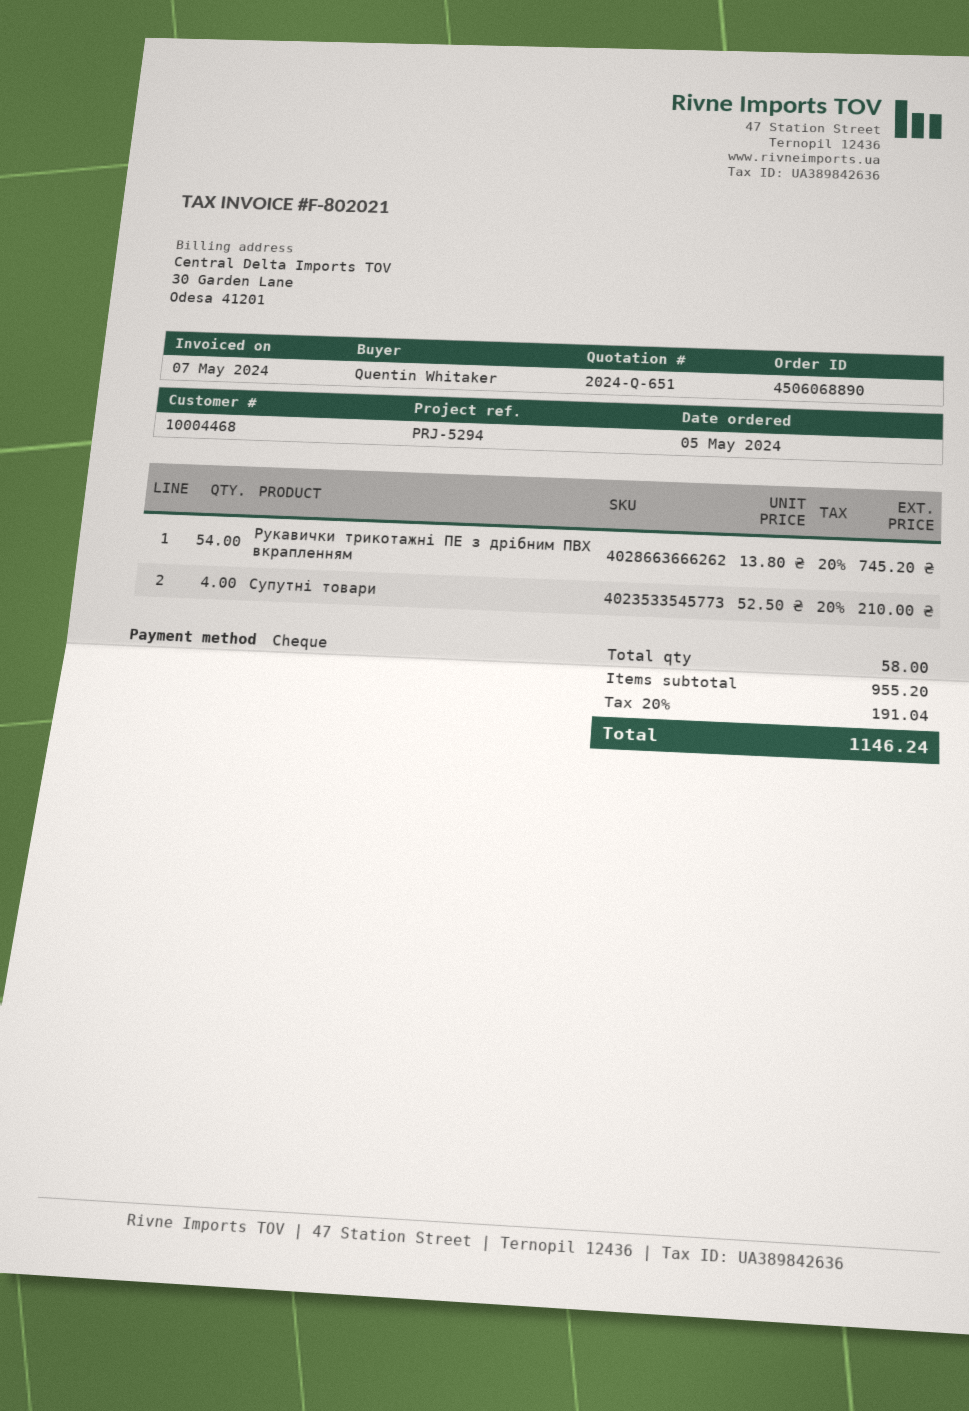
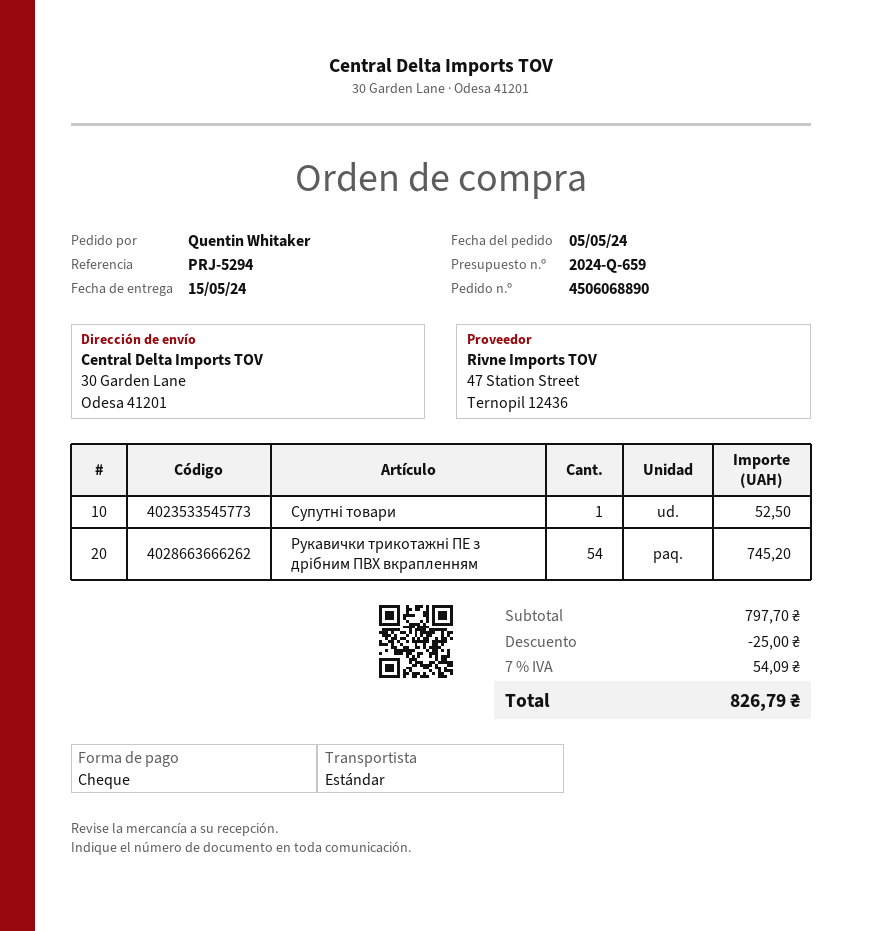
quote number: 2024-Q-651 -> 2024-Q-659
Супутні товари: 4 for 210.00 -> 1 for 52.50
subtotal: 955.20 -> 797.70
discount: none -> 25.00
tax: 20% = 191.04 -> 7% = 54.09
total: 1146.24 -> 826.79

